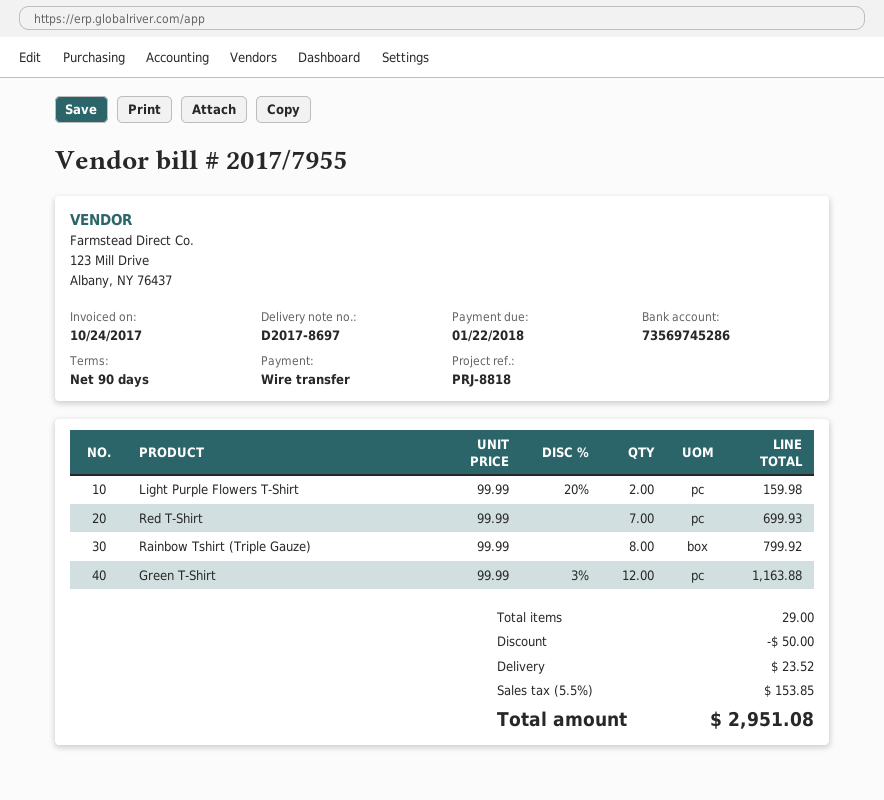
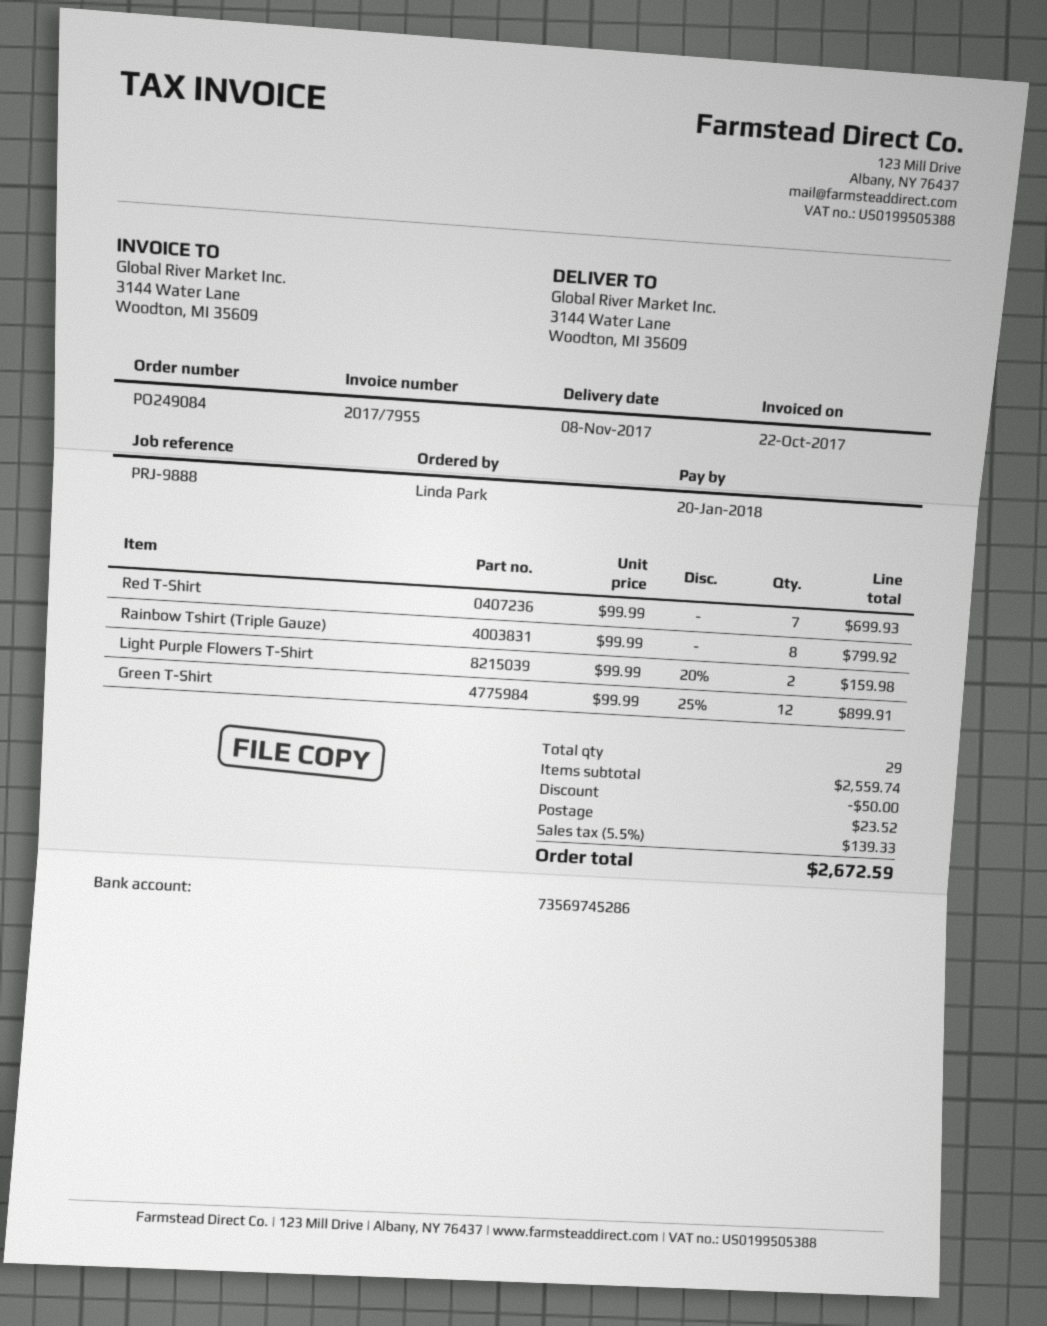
invoice date: 2017-10-24 -> 2017-10-22
due date: 2018-01-22 -> 2018-01-20
reference: PRJ-8818 -> PRJ-9888
Green T-Shirt: 12 x 99.99 - 3% = 1163.88 -> 12 x 99.99 - 25% = 899.91
tax: 5.5% = 153.85 -> 5.5% = 139.33
total: 2951.08 -> 2672.59

